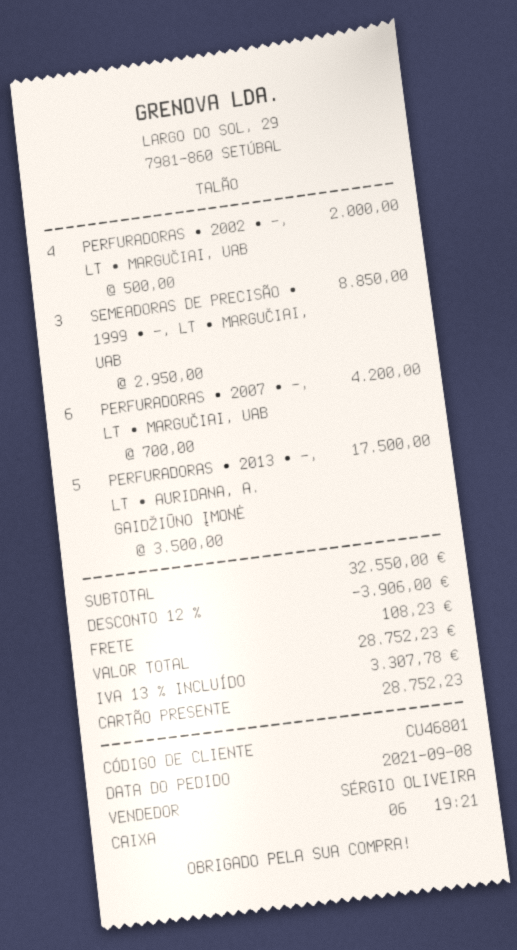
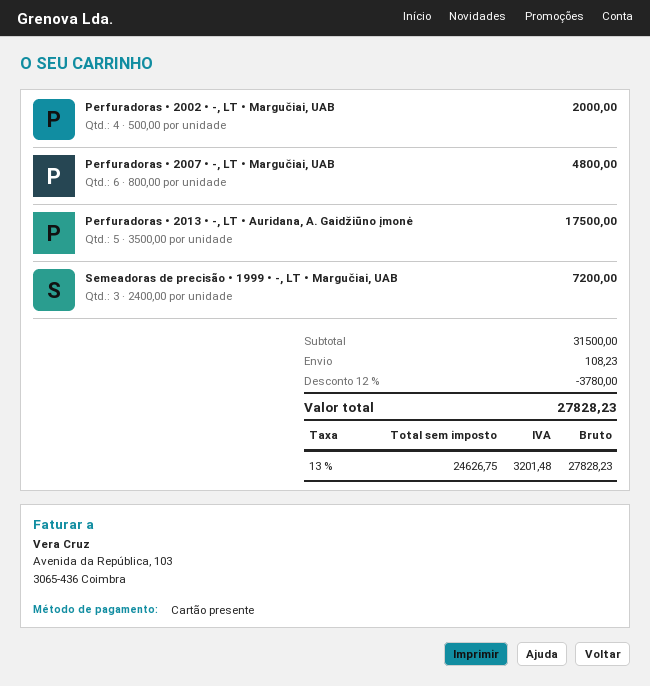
SEMEADORAS DE PRECISÃO • 1999 • -, LT • MARGUČIAI, UAB: 3 x 2950.00 = 8850.00 -> 3 x 2400.00 = 7200.00
PERFURADORAS • 2007 • -, LT • MARGUČIAI, UAB: 6 x 700.00 = 4200.00 -> 6 x 800.00 = 4800.00
subtotal: 32550.00 -> 31500.00
discount: 12% = 3906.00 -> 12% = 3780.00
tax: 13% = 3307.78 -> 13% = 3201.48
total: 28752.23 -> 27828.23

